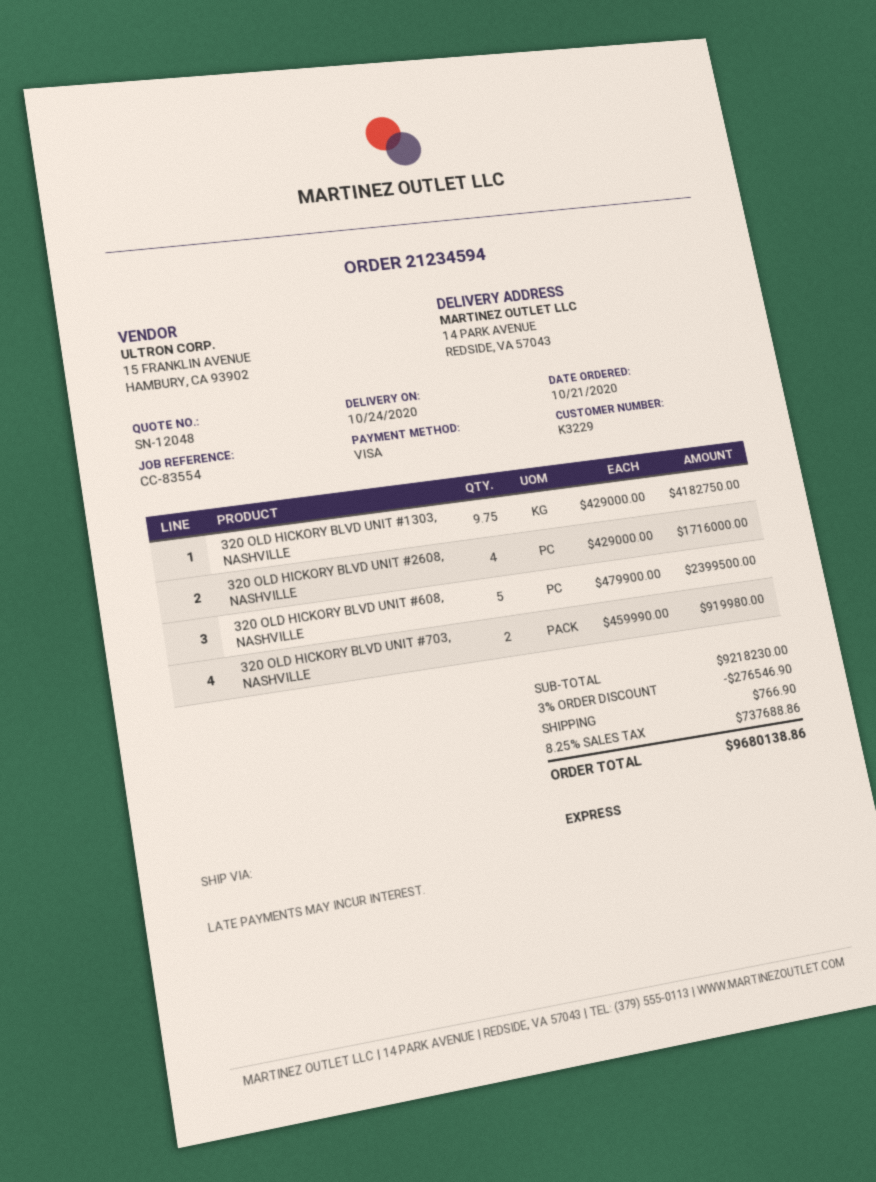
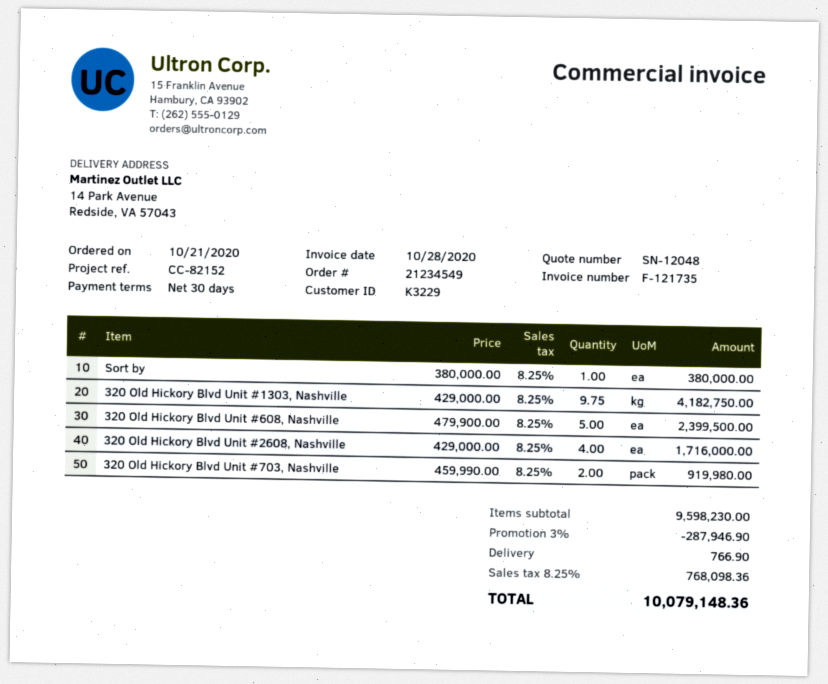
order number: 21234594 -> 21234549
reference: CC-83554 -> CC-82152
Sort by: none -> 1 x 380000.00 = 380000.00
subtotal: 9218230.00 -> 9598230.00
discount: 3% = 276546.90 -> 3% = 287946.90
tax: 8.25% = 737688.86 -> 8.25% = 768098.36
total: 9680138.86 -> 10079148.36

